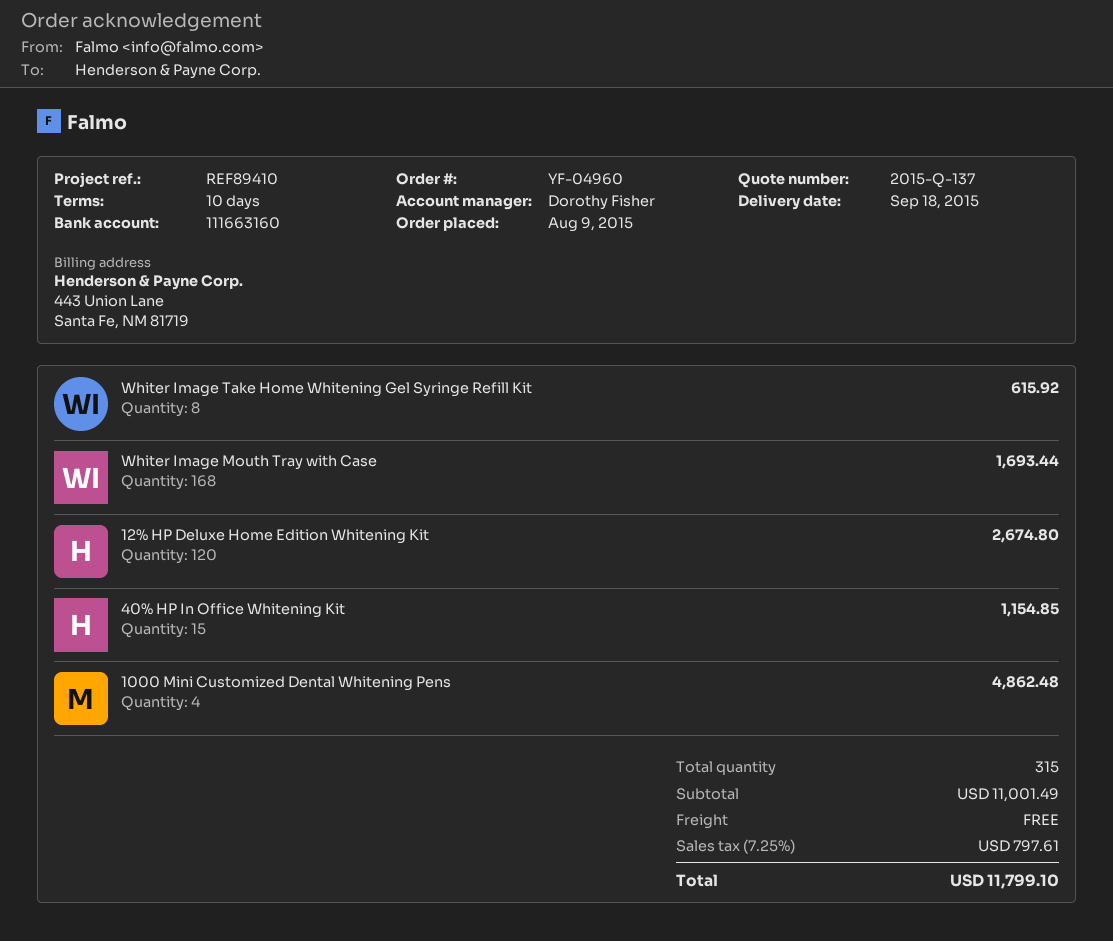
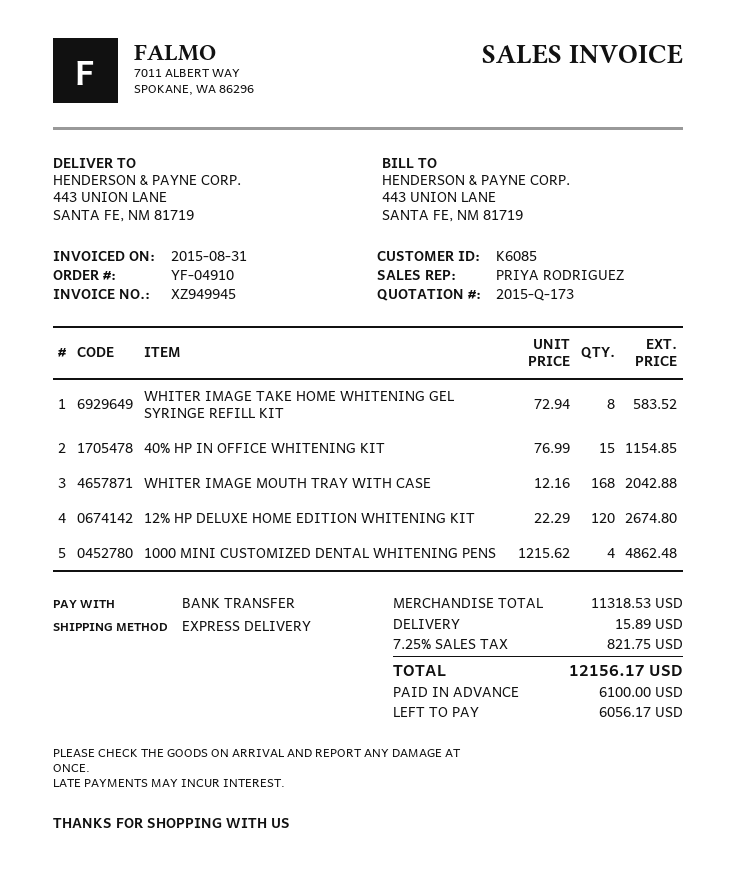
quote number: 2015-Q-137 -> 2015-Q-173
order number: YF-04960 -> YF-04910
sales rep: Dorothy Fisher -> PRIYA RODRIGUEZ
Whiter Image Take Home Whitening Gel Syringe Refill Kit: 8 for 615.92 -> 8 for 583.52
Whiter Image Mouth Tray with Case: 168 for 1693.44 -> 168 for 2042.88
subtotal: 11001.49 -> 11318.53
shipping: 0.00 -> 15.89
tax: 7.25% = 797.61 -> 7.25% = 821.75
total: 11799.10 -> 12156.17

